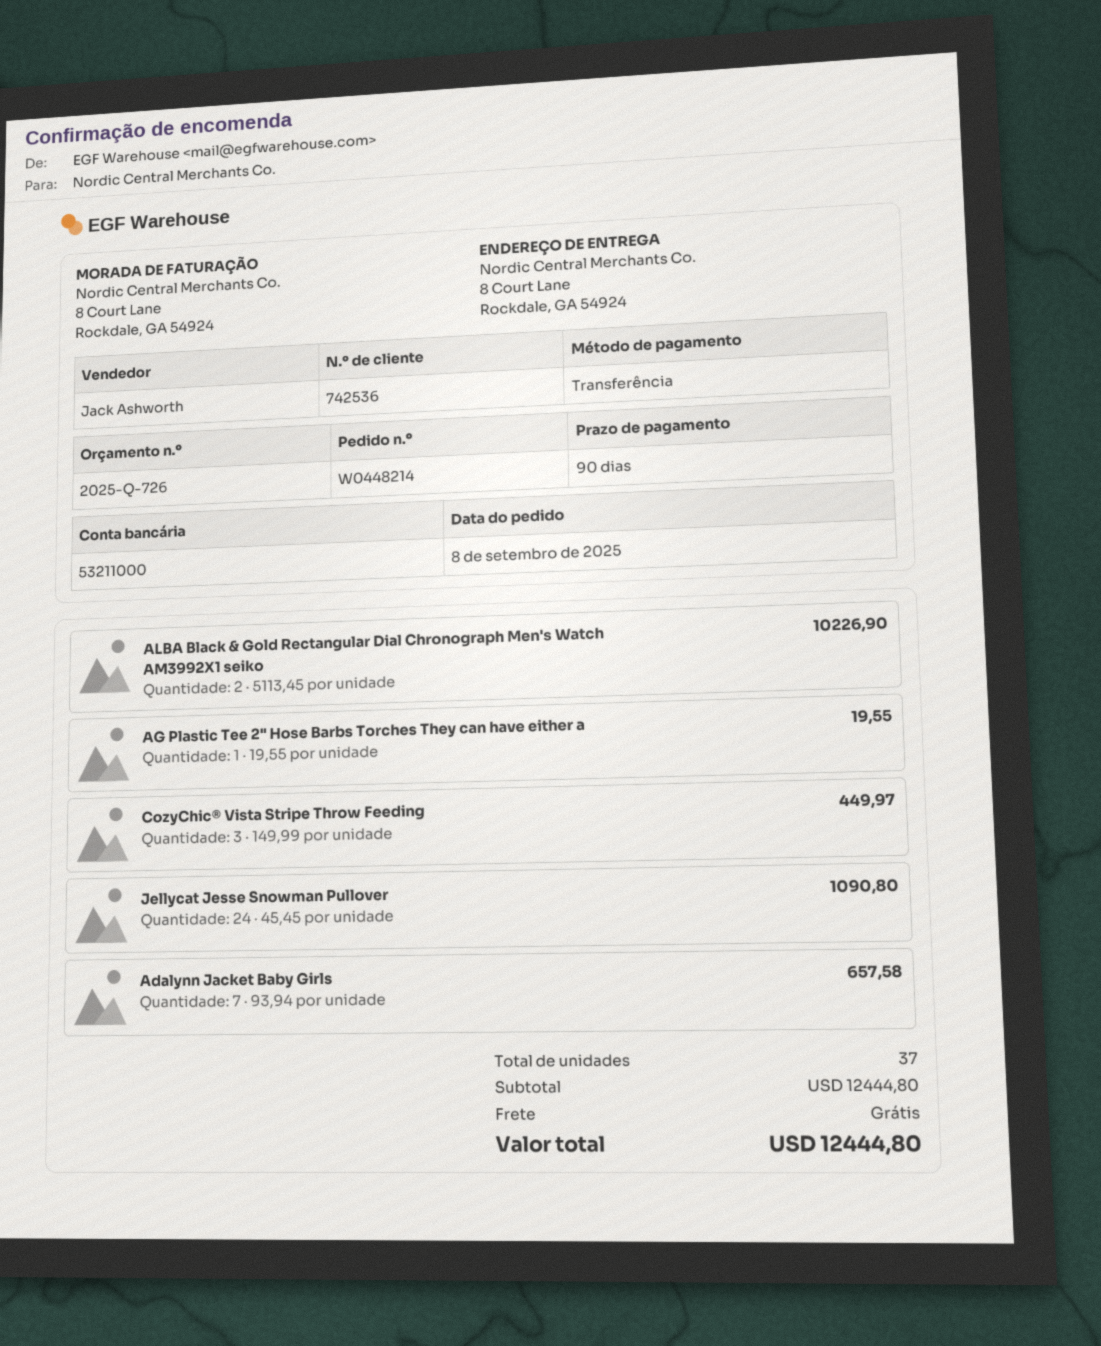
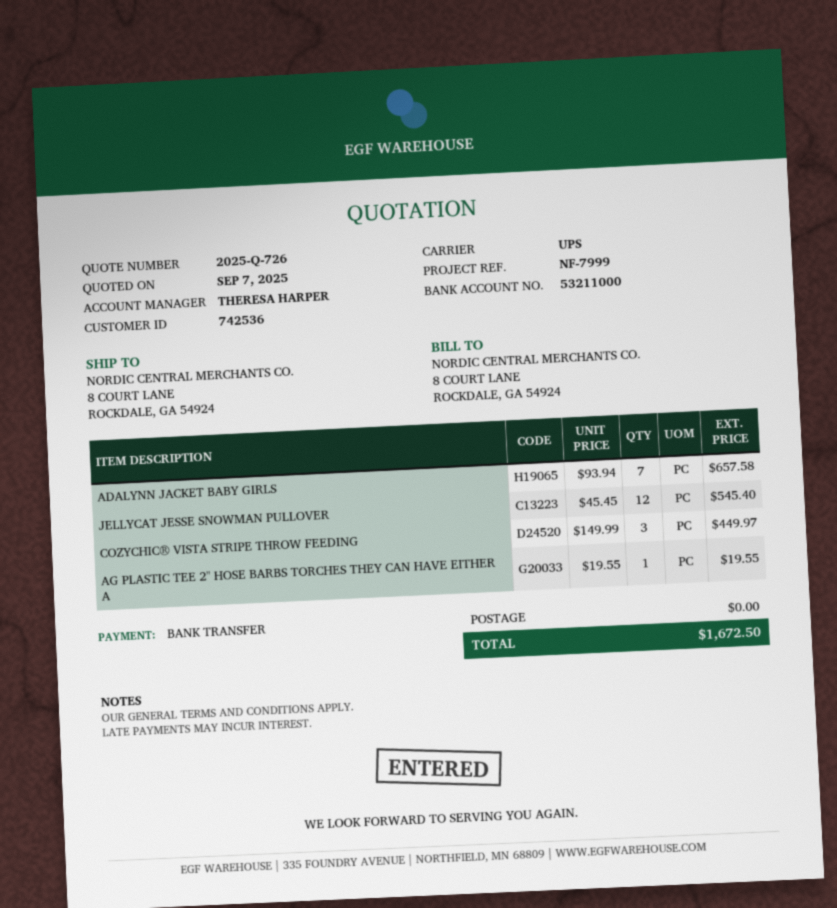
sales rep: Jack Ashworth -> THERESA HARPER
ALBA Black & Gold Rectangular Dial Chronograph Men's Watch AM3992X1 seiko: 2 x 5113.45 = 10226.90 -> none
Jellycat Jesse Snowman Pullover: 24 x 45.45 = 1090.80 -> 12 x 45.45 = 545.40
total: 12444.80 -> 1672.50

